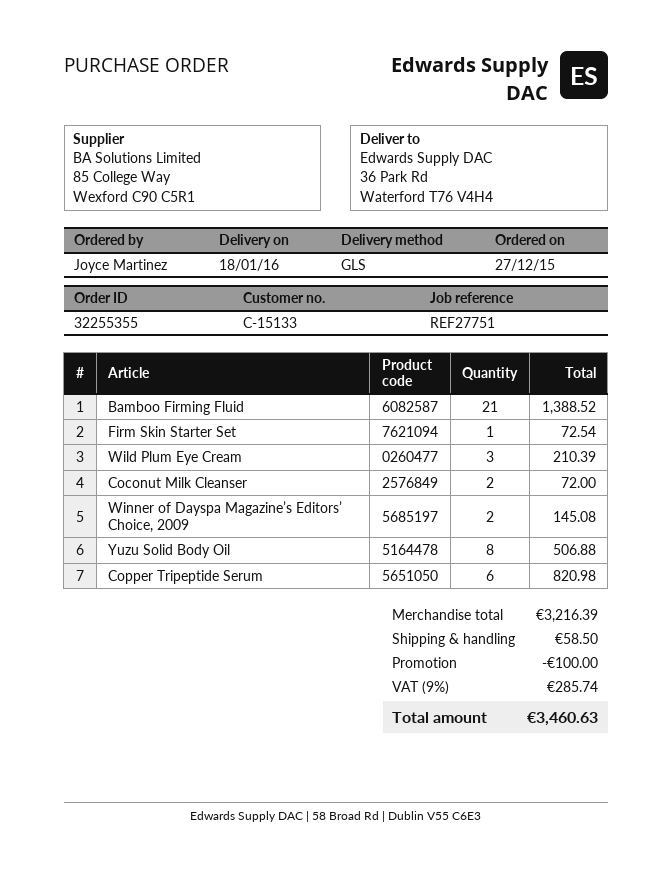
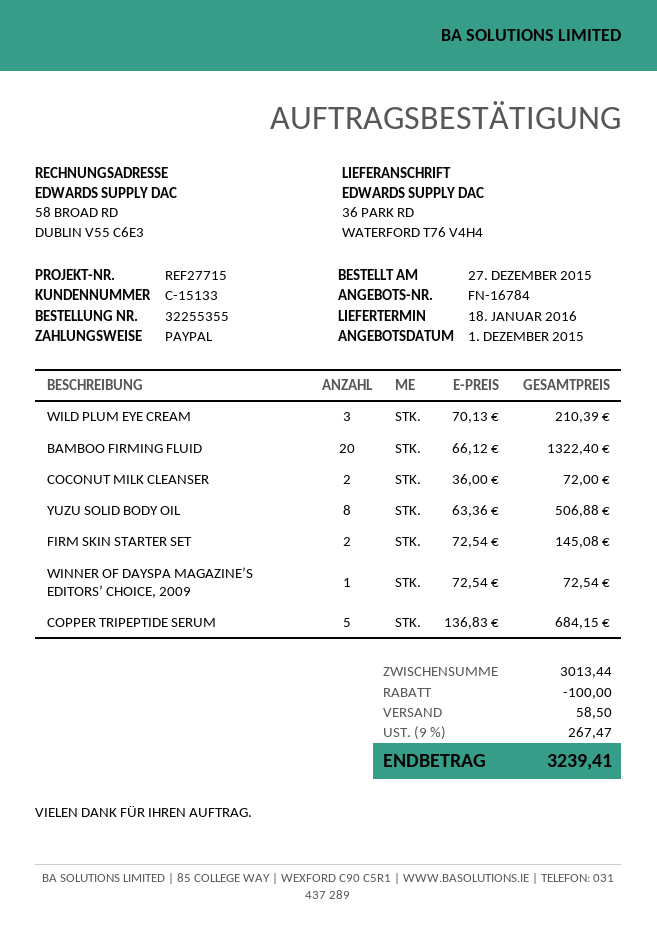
reference: REF27751 -> REF27715
Bamboo Firming Fluid: 21 for 1388.52 -> 20 for 1322.40
Firm Skin Starter Set: 1 for 72.54 -> 2 for 145.08
Winner of Dayspa Magazine’s Editors’ Choice, 2009: 2 for 145.08 -> 1 for 72.54
Copper Tripeptide Serum: 6 for 820.98 -> 5 for 684.15
subtotal: 3216.39 -> 3013.44
tax: 9% = 285.74 -> 9% = 267.47
total: 3460.63 -> 3239.41

